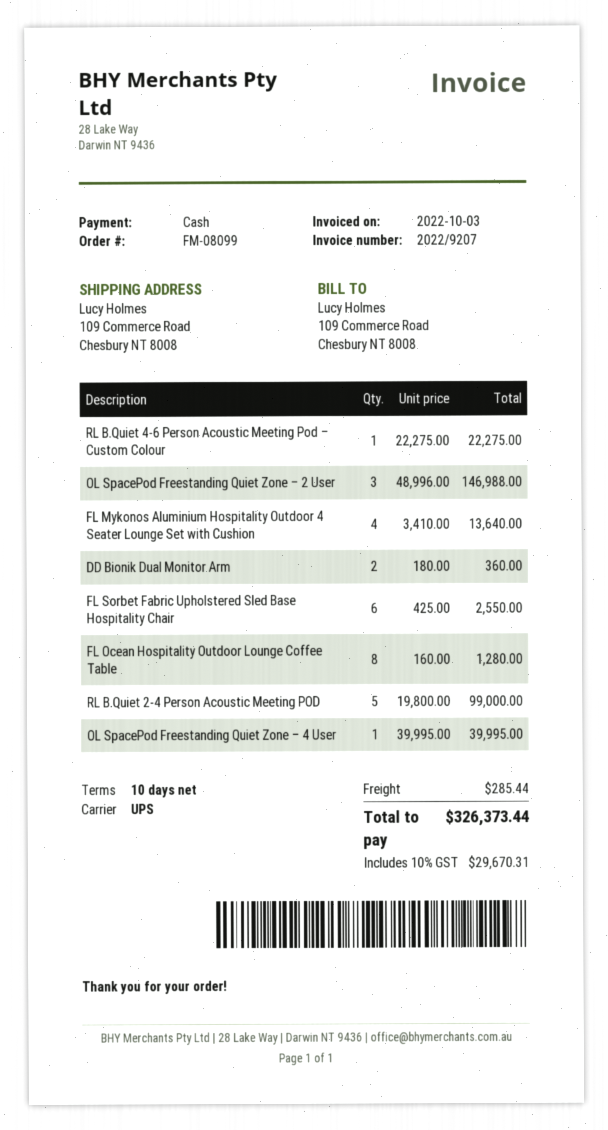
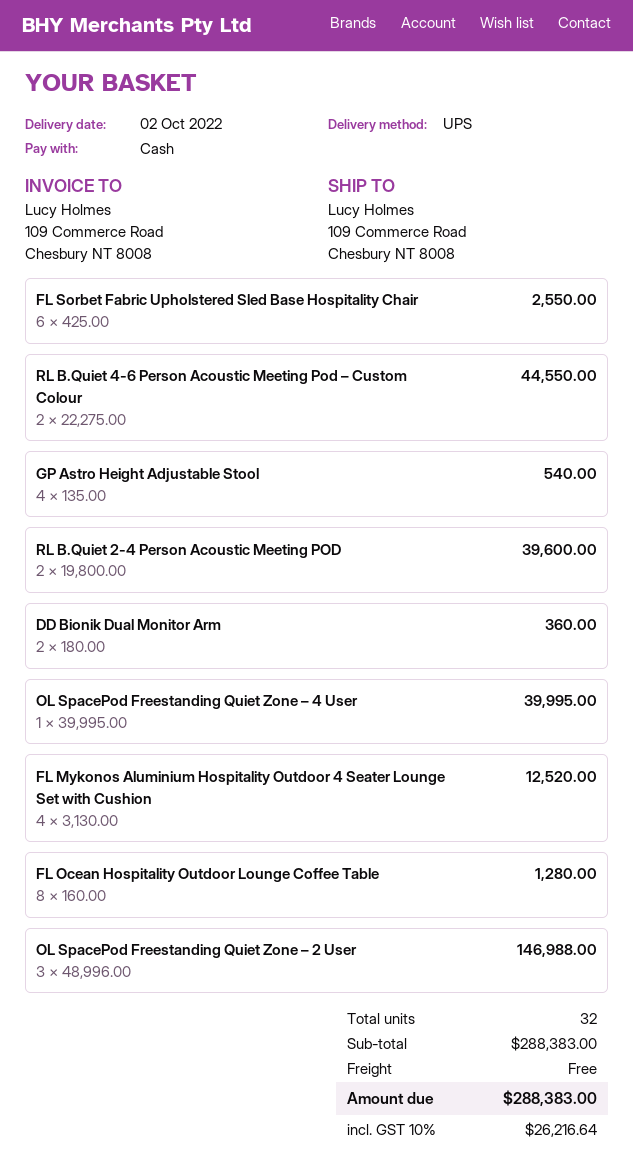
RL B.Quiet 4-6 Person Acoustic Meeting Pod – Custom Colour: 1 x 22275.00 = 22275.00 -> 2 x 22275.00 = 44550.00
FL Mykonos Aluminium Hospitality Outdoor 4 Seater Lounge Set with Cushion: 4 x 3410.00 = 13640.00 -> 4 x 3130.00 = 12520.00
RL B.Quiet 2-4 Person Acoustic Meeting POD: 5 x 19800.00 = 99000.00 -> 2 x 19800.00 = 39600.00
GP Astro Height Adjustable Stool: none -> 4 x 135.00 = 540.00
shipping: 285.44 -> 0.00
tax: 10% = 29670.31 -> 10% = 26216.64
total: 326373.44 -> 288383.00

